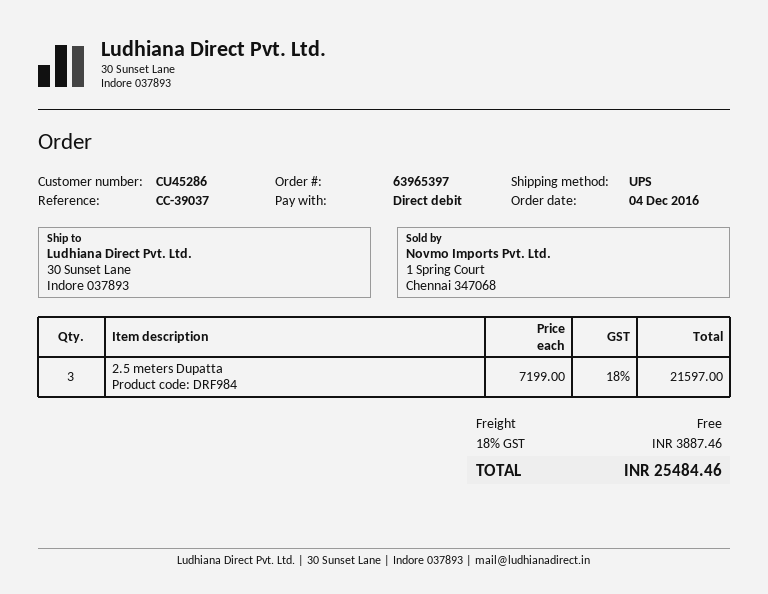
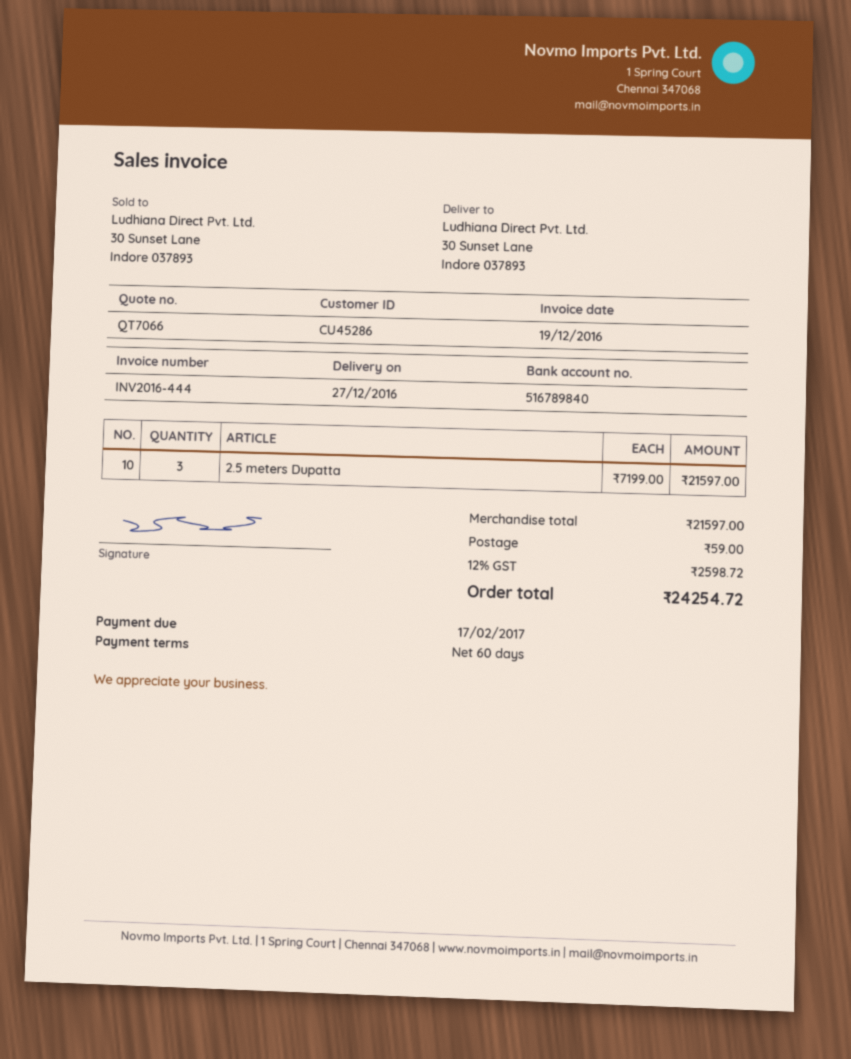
shipping: 0.00 -> 59.00
tax: 18% = 3887.46 -> 12% = 2598.72
total: 25484.46 -> 24254.72

